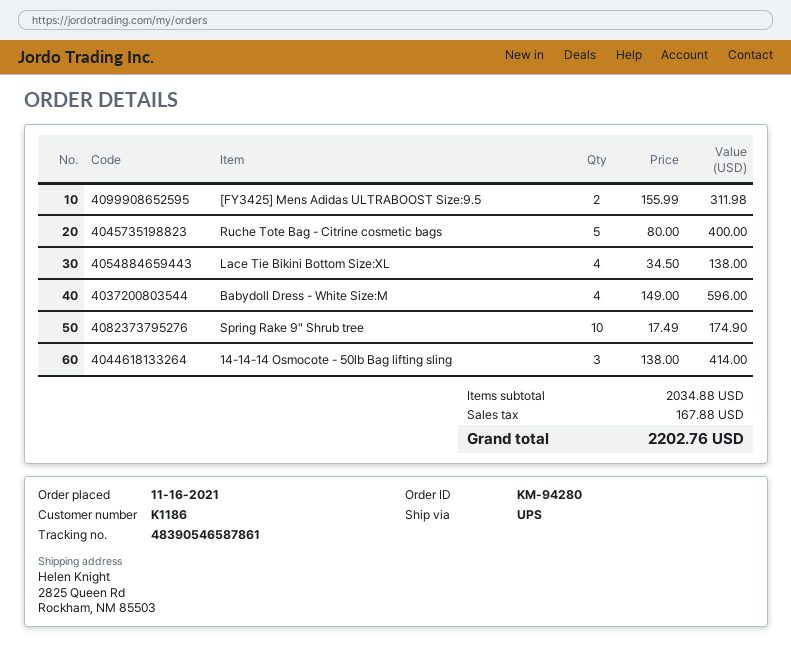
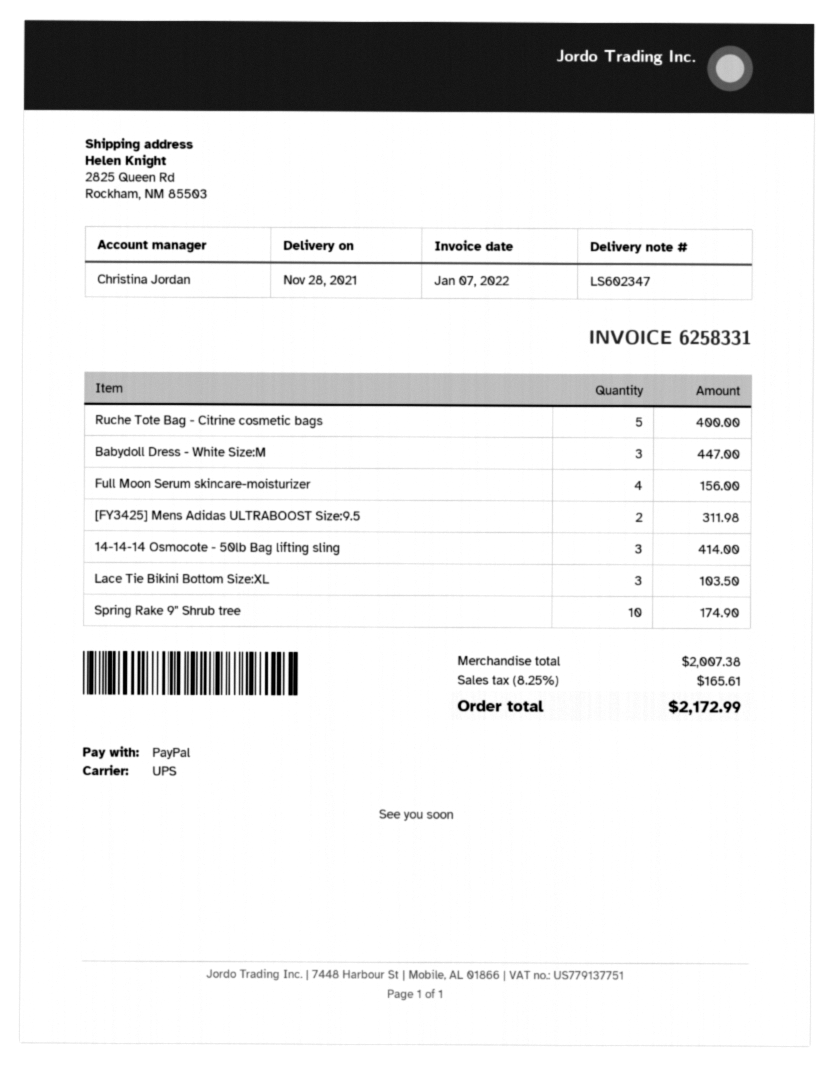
Lace Tie Bikini Bottom Size:XL: 4 for 138.00 -> 3 for 103.50
Babydoll Dress - White Size:M: 4 for 596.00 -> 3 for 447.00
Full Moon Serum skincare-moisturizer: none -> 4 for 156.00
subtotal: 2034.88 -> 2007.38
tax: 167.88 -> 165.61
total: 2202.76 -> 2172.99

